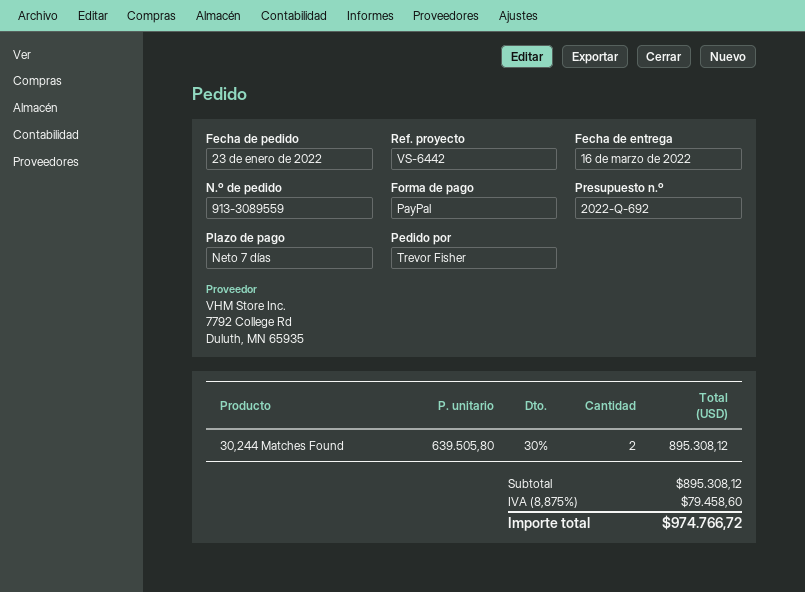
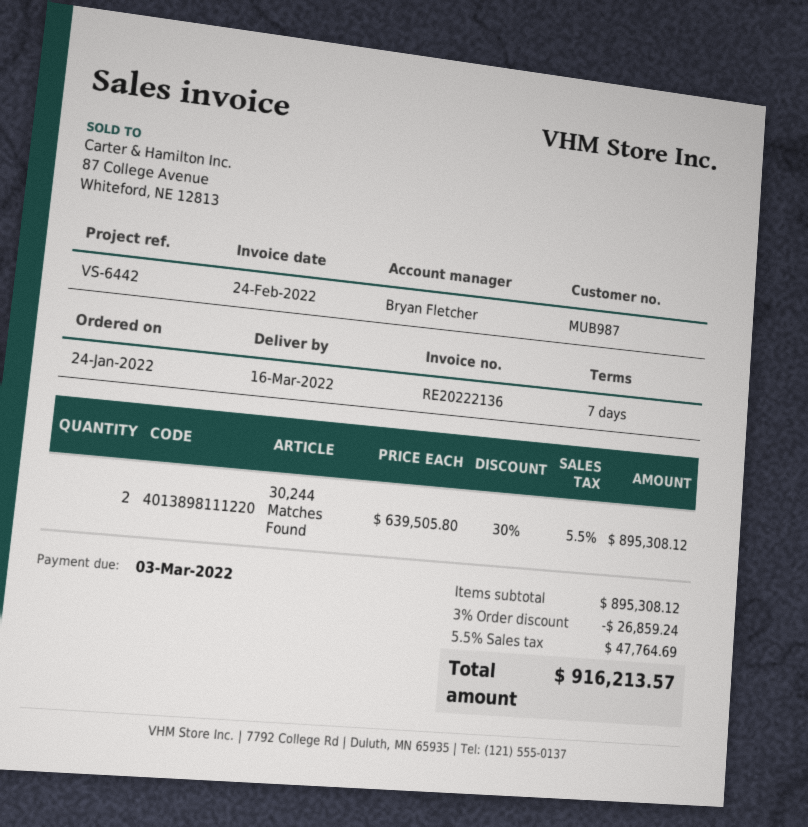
order date: 2022-01-23 -> 2022-01-24
discount: none -> 3% = 26859.24
tax: 8.875% = 79458.60 -> 5.5% = 47764.69
total: 974766.72 -> 916213.57

